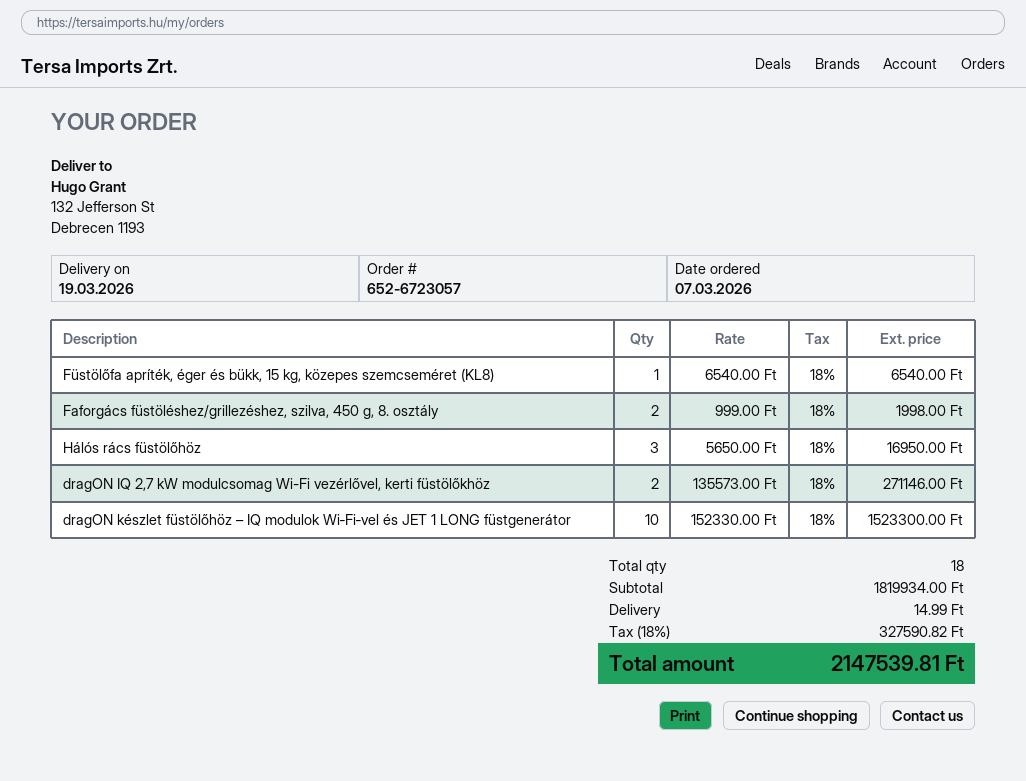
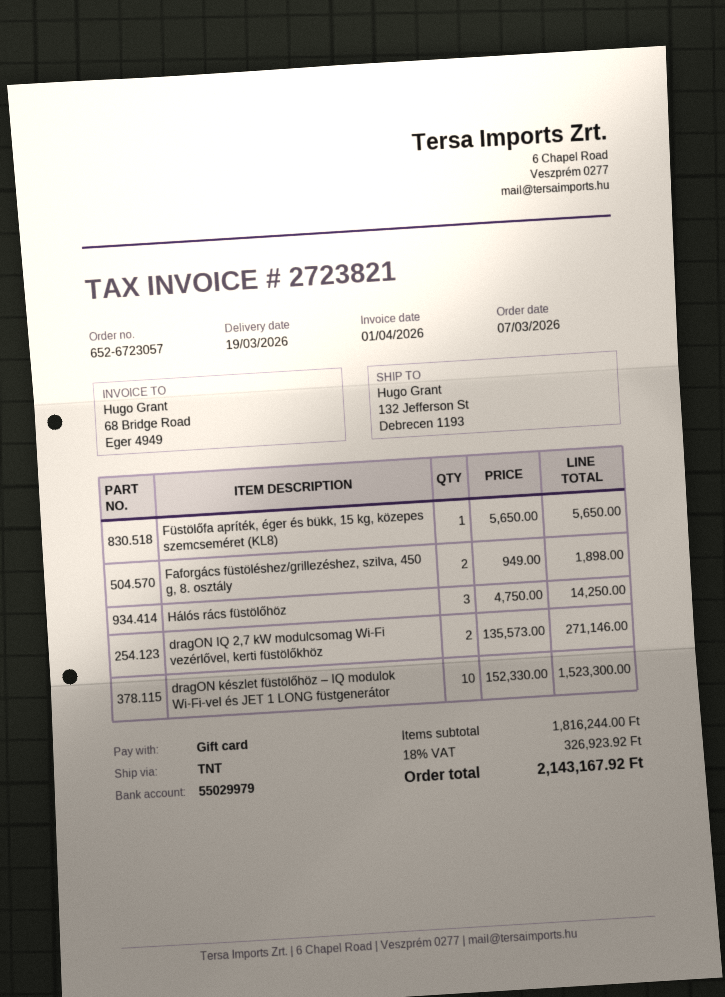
Füstölőfa apríték, éger és bükk, 15 kg, közepes szemcseméret (KL8): 1 x 6540.00 = 6540.00 -> 1 x 5650.00 = 5650.00
Faforgács füstöléshez/grillezéshez, szilva, 450 g, 8. osztály: 2 x 999.00 = 1998.00 -> 2 x 949.00 = 1898.00
Hálós rács füstölőhöz: 3 x 5650.00 = 16950.00 -> 3 x 4750.00 = 14250.00
subtotal: 1819934.00 -> 1816244.00
shipping: 14.99 -> none
tax: 18% = 327590.82 -> 18% = 326923.92
total: 2147539.81 -> 2143167.92

